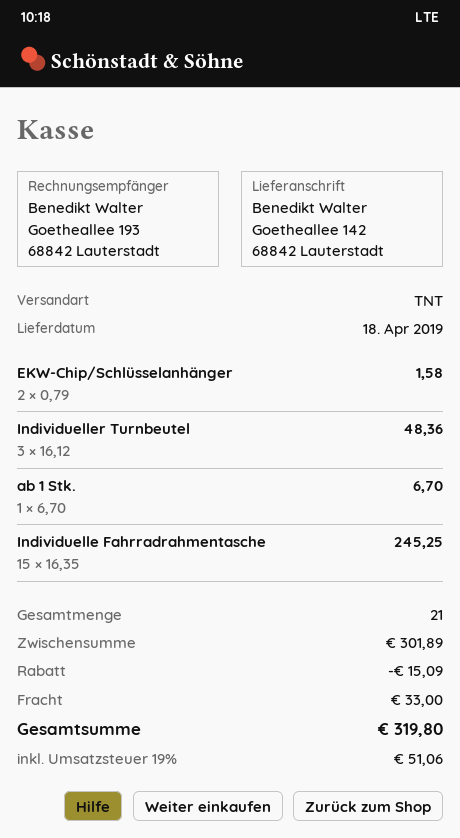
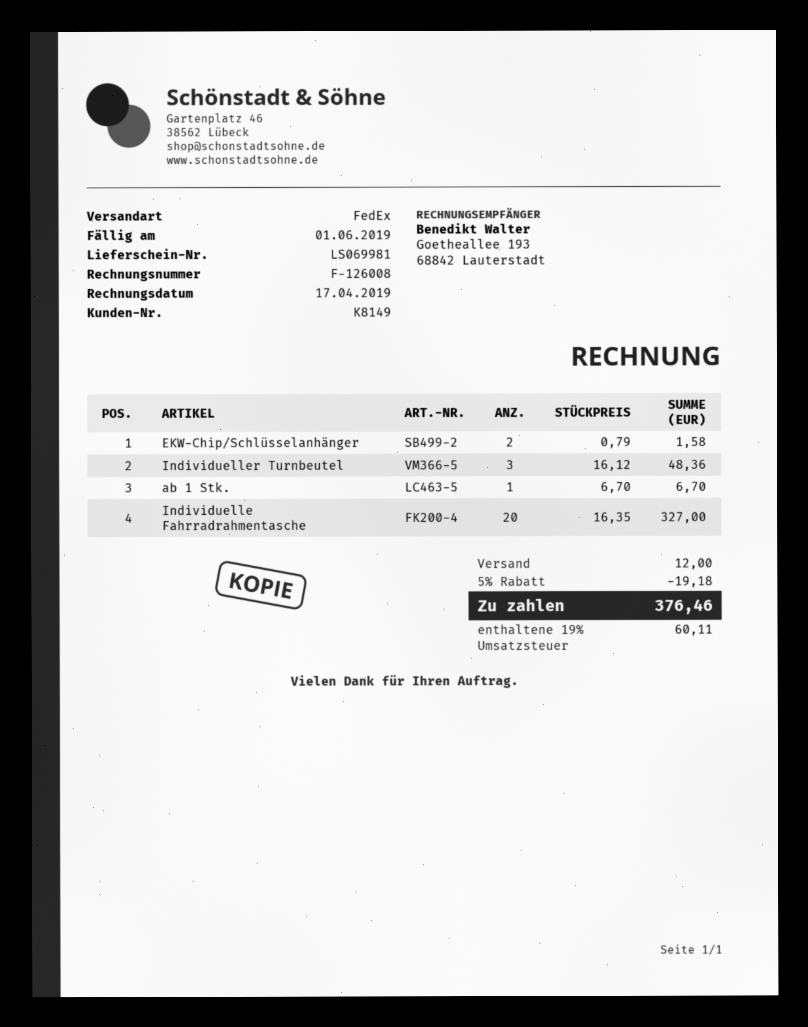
shipping method: TNT -> FedEx
Individuelle Fahrradrahmentasche: 15 x 16.35 = 245.25 -> 20 x 16.35 = 327.00
discount: 15.09 -> 19.18
shipping: 33.00 -> 12.00
tax: 19% = 51.06 -> 19% = 60.11
total: 319.80 -> 376.46

